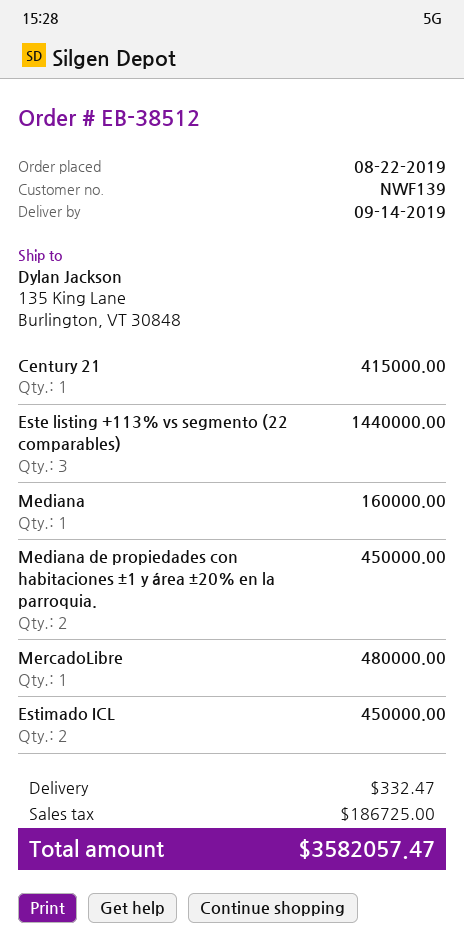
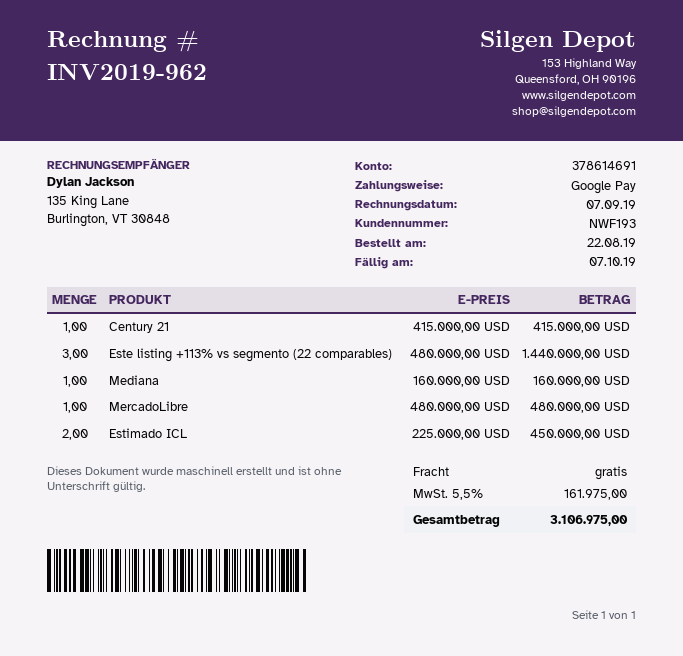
customer number: NWF139 -> NWF193
Mediana de propiedades con habitaciones ±1 y área ±20% en la parroquia.: 2 for 450000.00 -> none
shipping: 332.47 -> 0.00
tax: 186725.00 -> 161975.00
total: 3582057.47 -> 3106975.00

